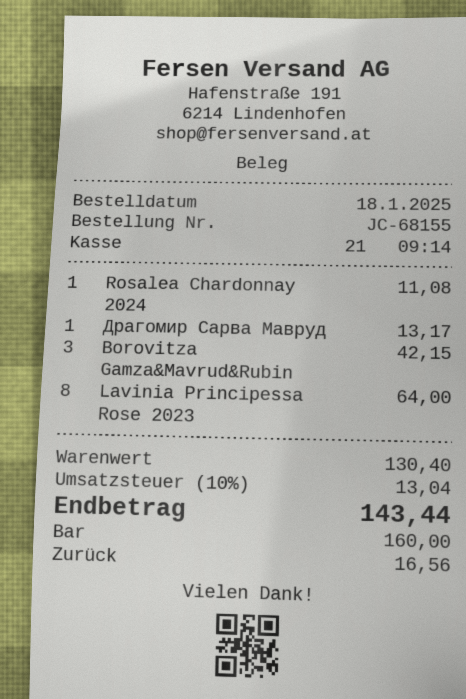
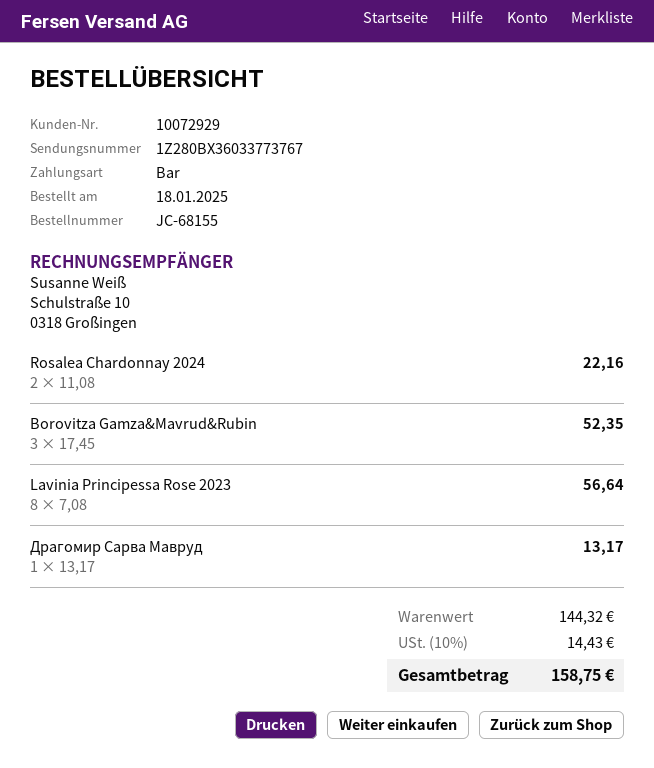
Rosalea Chardonnay 2024: 1 for 11.08 -> 2 for 22.16
Borovitza Gamza&Mavrud&Rubin: 3 for 42.15 -> 3 for 52.35
Lavinia Principessa Rose 2023: 8 for 64.00 -> 8 for 56.64
subtotal: 130.40 -> 144.32
tax: 10% = 13.04 -> 10% = 14.43
total: 143.44 -> 158.75

